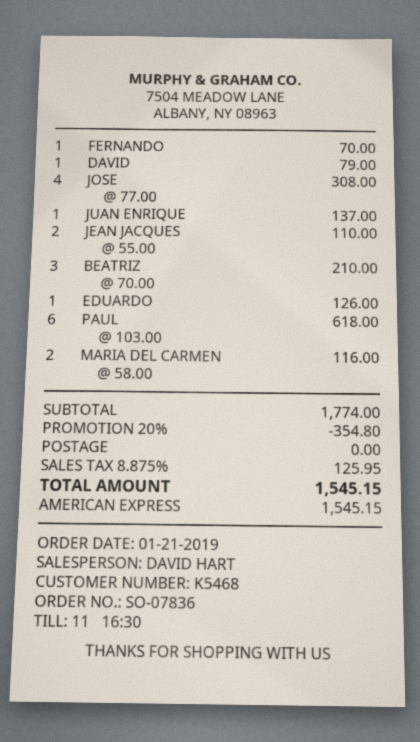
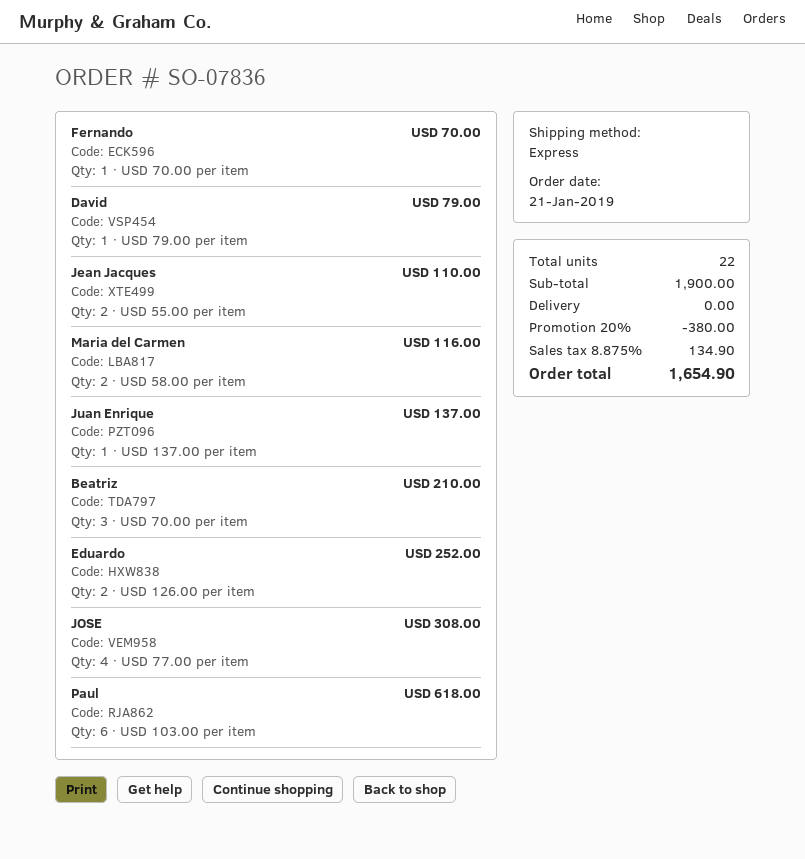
EDUARDO: 1 x 126.00 = 126.00 -> 2 x 126.00 = 252.00
subtotal: 1774.00 -> 1900.00
discount: 20% = 354.80 -> 20% = 380.00
tax: 8.875% = 125.95 -> 8.875% = 134.90
total: 1545.15 -> 1654.90

